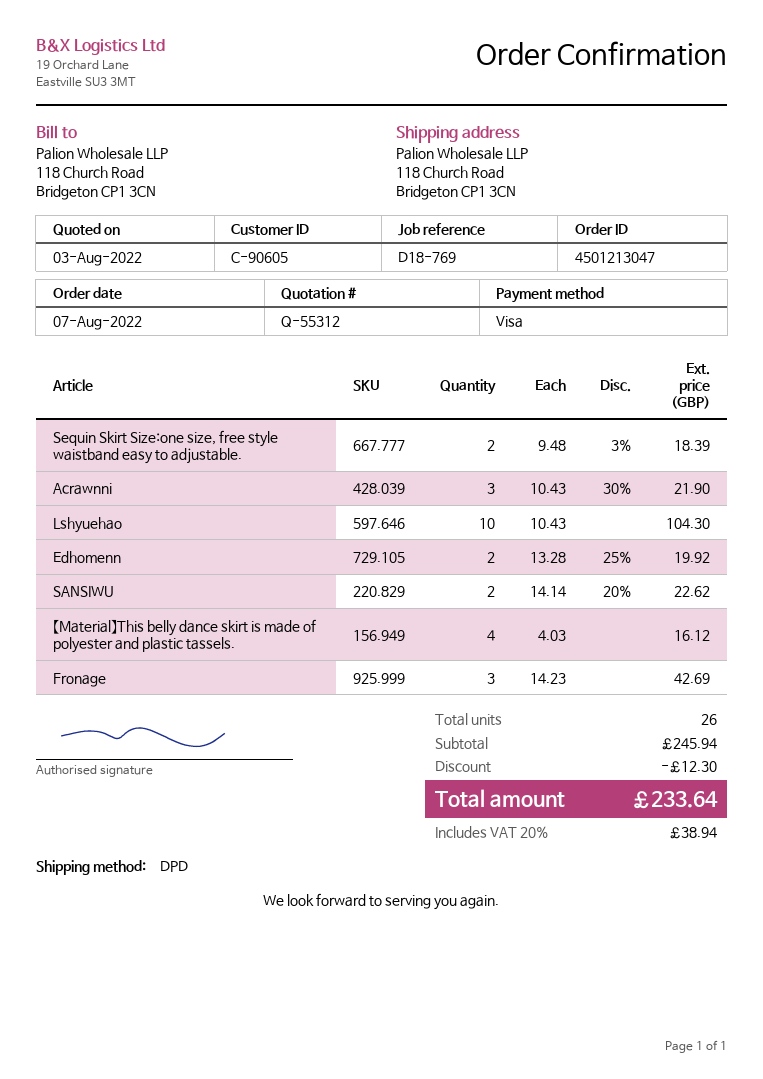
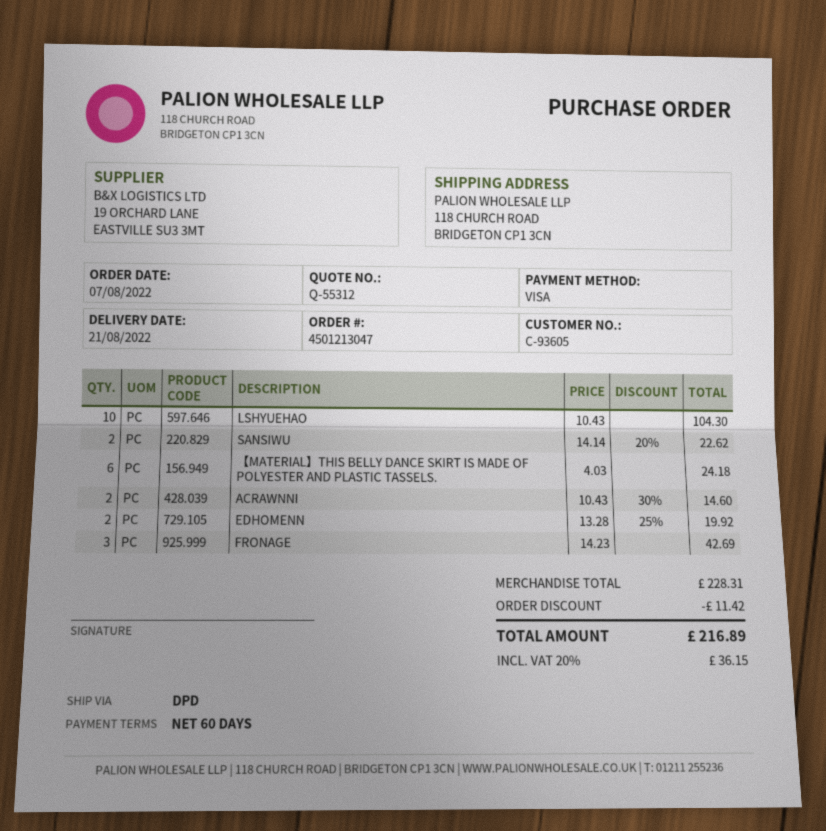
customer number: C-90605 -> C-93605
Sequin Skirt Size:one size, free style waistband easy to adjustable.: 2 x 9.48 - 3% = 18.39 -> none
Acrawnni: 3 x 10.43 - 30% = 21.90 -> 2 x 10.43 - 30% = 14.60
【Material】This belly dance skirt is made of polyester and plastic tassels.: 4 x 4.03 = 16.12 -> 6 x 4.03 = 24.18
subtotal: 245.94 -> 228.31
discount: 12.30 -> 11.42
tax: 20% = 38.94 -> 20% = 36.15
total: 233.64 -> 216.89

